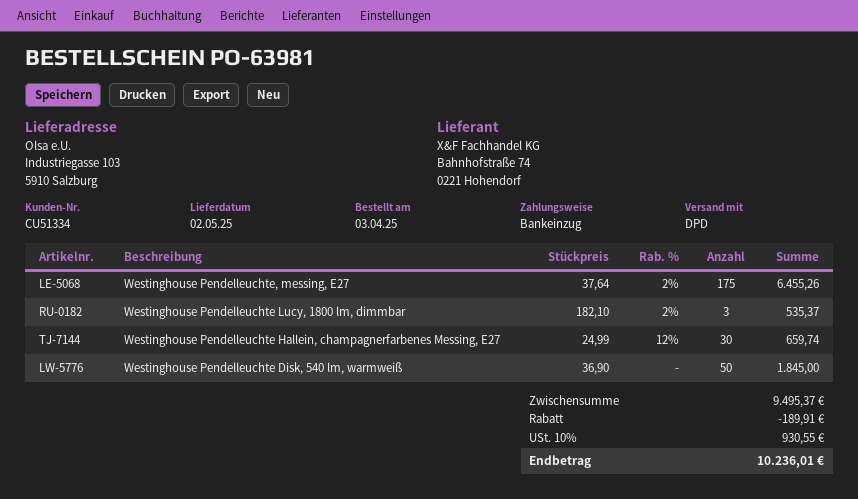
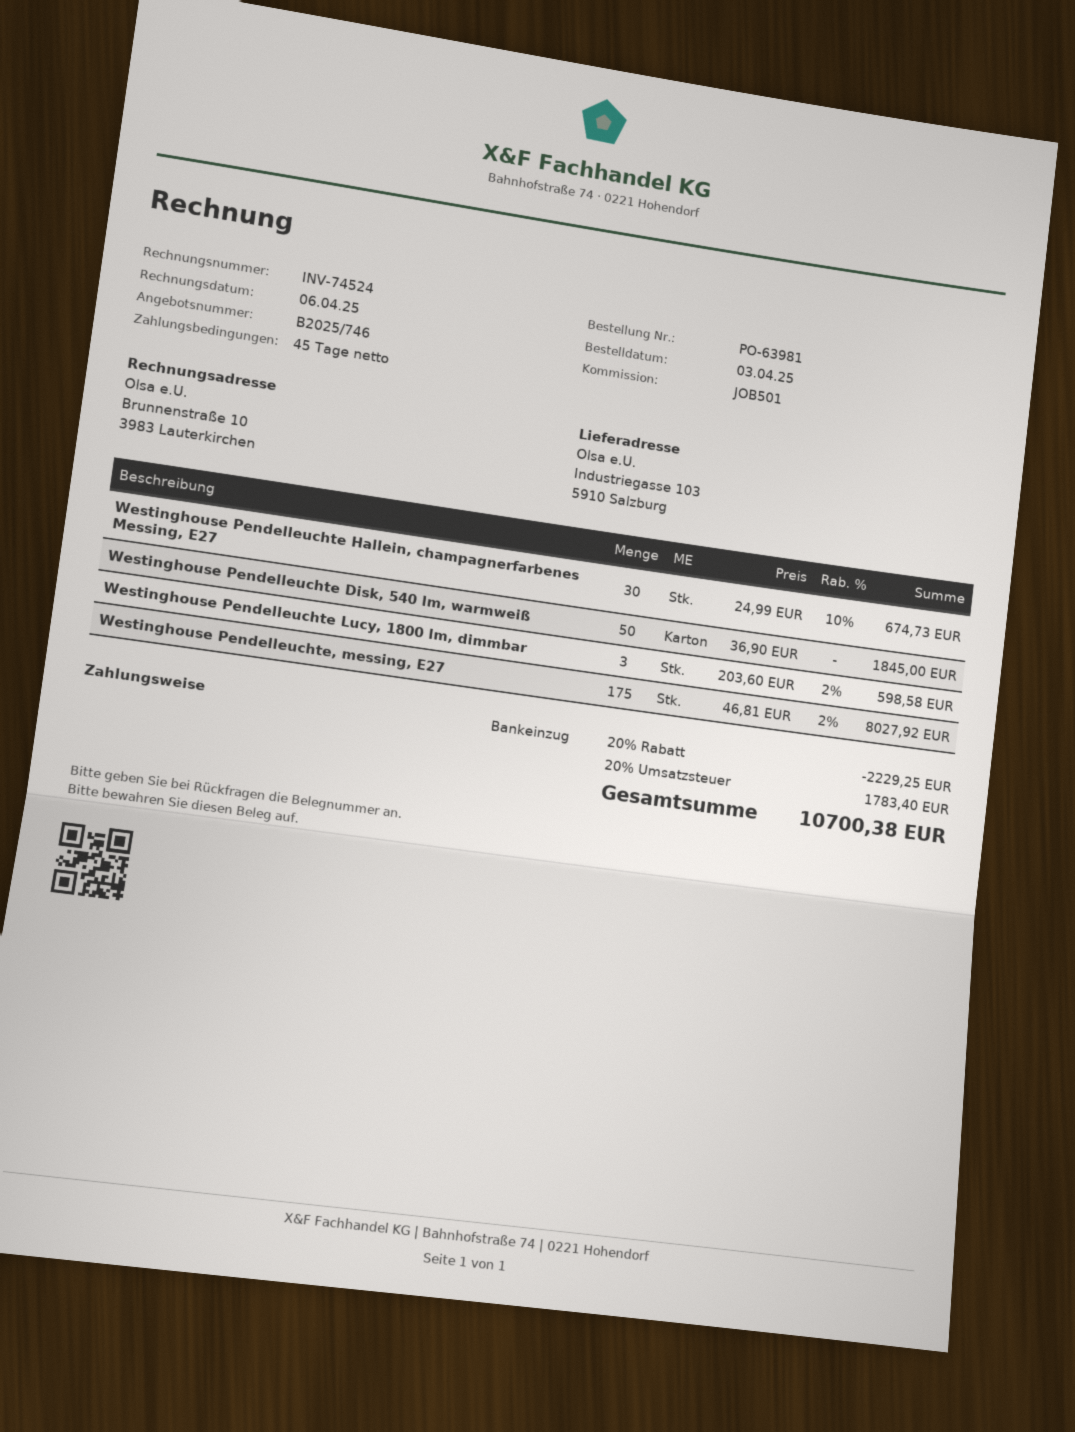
Westinghouse Pendelleuchte, messing, E27: 175 x 37.64 - 2% = 6455.26 -> 175 x 46.81 - 2% = 8027.92
Westinghouse Pendelleuchte Lucy, 1800 lm, dimmbar: 3 x 182.10 - 2% = 535.37 -> 3 x 203.60 - 2% = 598.58
Westinghouse Pendelleuchte Hallein, champagnerfarbenes Messing, E27: 30 x 24.99 - 12% = 659.74 -> 30 x 24.99 - 10% = 674.73
discount: 189.91 -> 2229.25
tax: 10% = 930.55 -> 20% = 1783.40
total: 10236.01 -> 10700.38

